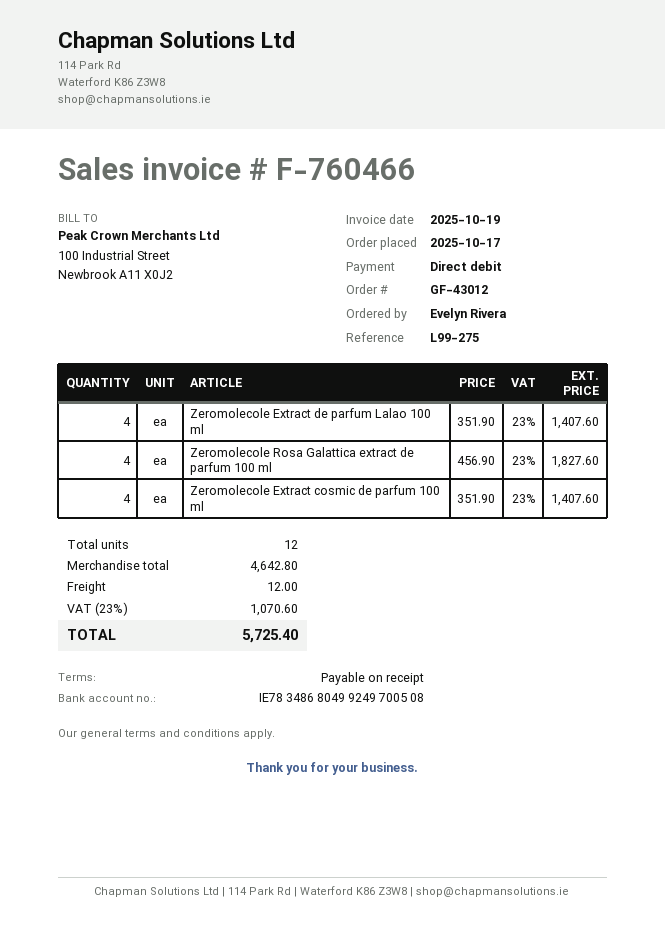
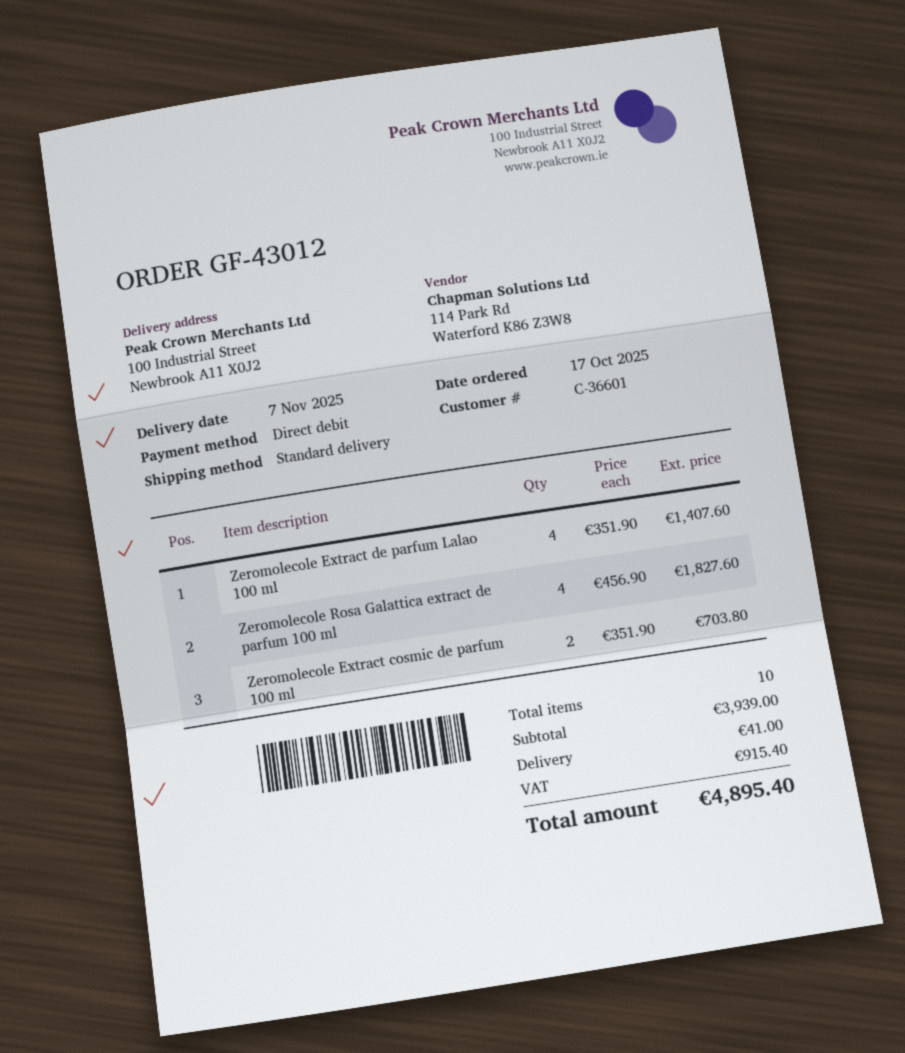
Zeromolecole Extract cosmic de parfum 100 ml: 4 x 351.90 = 1407.60 -> 2 x 351.90 = 703.80
total quantity: 12 -> 10
subtotal: 4642.80 -> 3939.00
shipping: 12.00 -> 41.00
tax: 1070.60 -> 915.40
total: 5725.40 -> 4895.40

